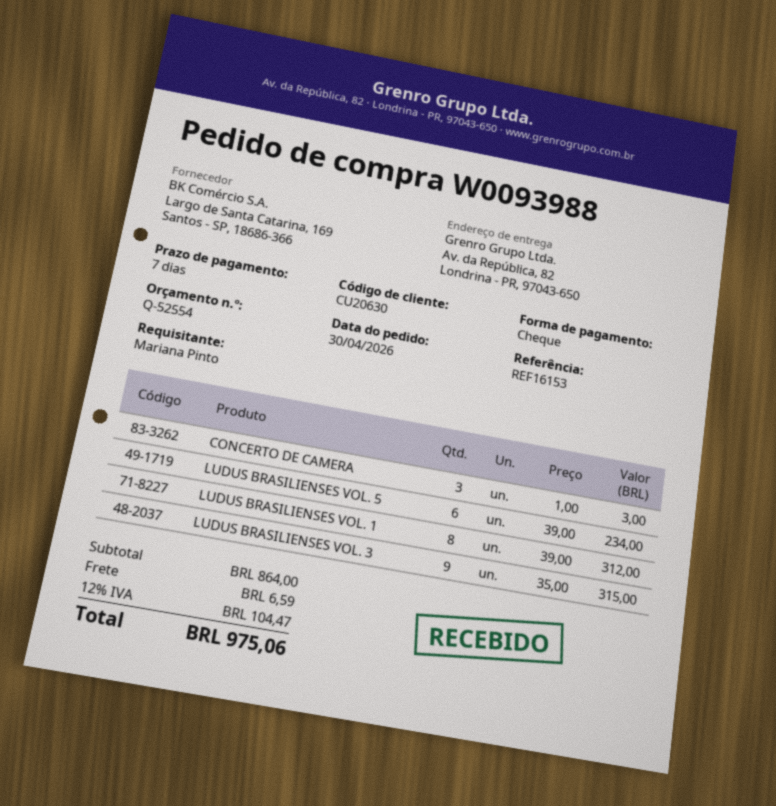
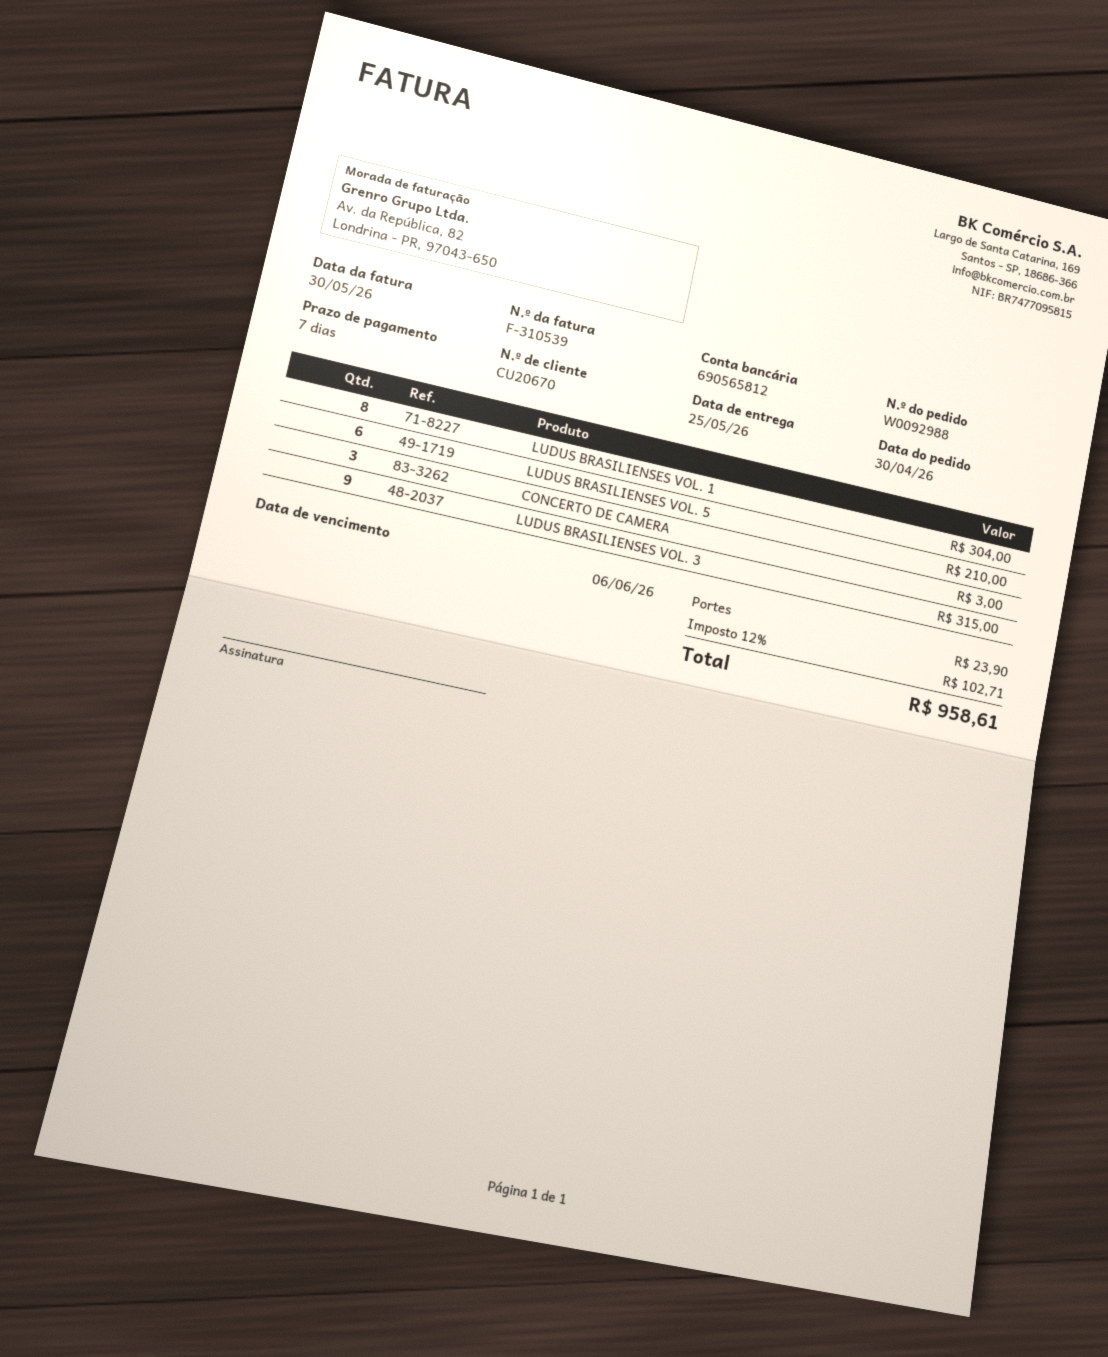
order number: W0093988 -> W0092988
customer number: CU20630 -> CU20670
LUDUS BRASILIENSES VOL. 5: 6 for 234.00 -> 6 for 210.00
LUDUS BRASILIENSES VOL. 1: 8 for 312.00 -> 8 for 304.00
shipping: 6.59 -> 23.90
tax: 12% = 104.47 -> 12% = 102.71
total: 975.06 -> 958.61

